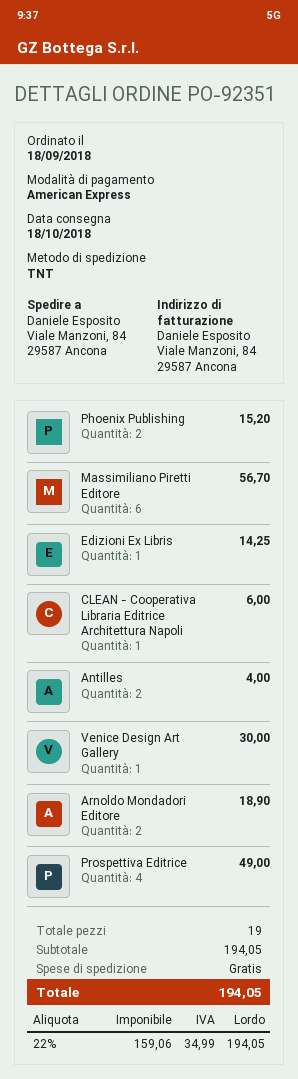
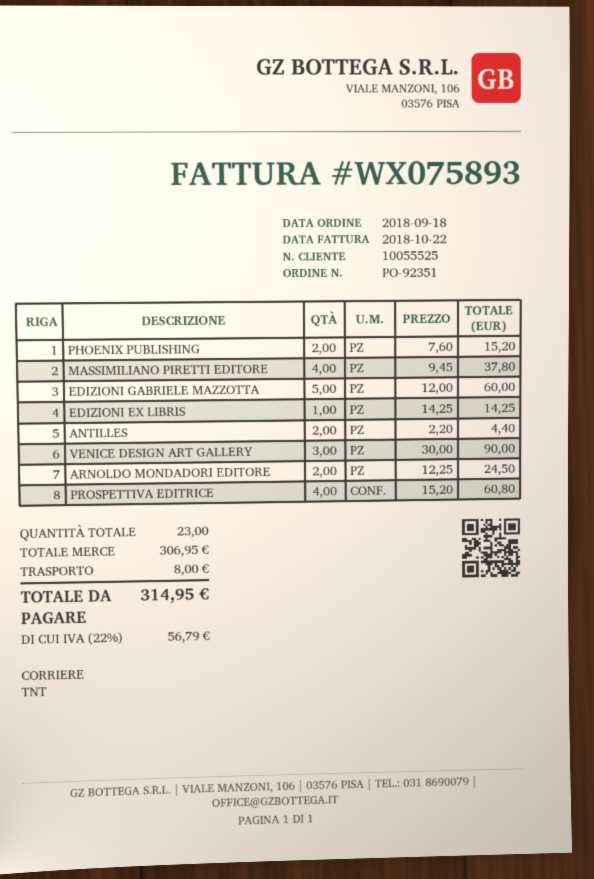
Massimiliano Piretti Editore: 6 for 56.70 -> 4 for 37.80
CLEAN - Cooperativa Libraria Editrice Architettura Napoli: 1 for 6.00 -> none
Antilles: 2 for 4.00 -> 2 for 4.40
Venice Design Art Gallery: 1 for 30.00 -> 3 for 90.00
Arnoldo Mondadori Editore: 2 for 18.90 -> 2 for 24.50
Prospettiva Editrice: 4 for 49.00 -> 4 for 60.80
EDIZIONI GABRIELE MAZZOTTA: none -> 5 for 60.00
total quantity: 19 -> 23
subtotal: 194.05 -> 306.95
shipping: 0.00 -> 8.00
tax: 22% = 34.99 -> 22% = 56.79
total: 194.05 -> 314.95

